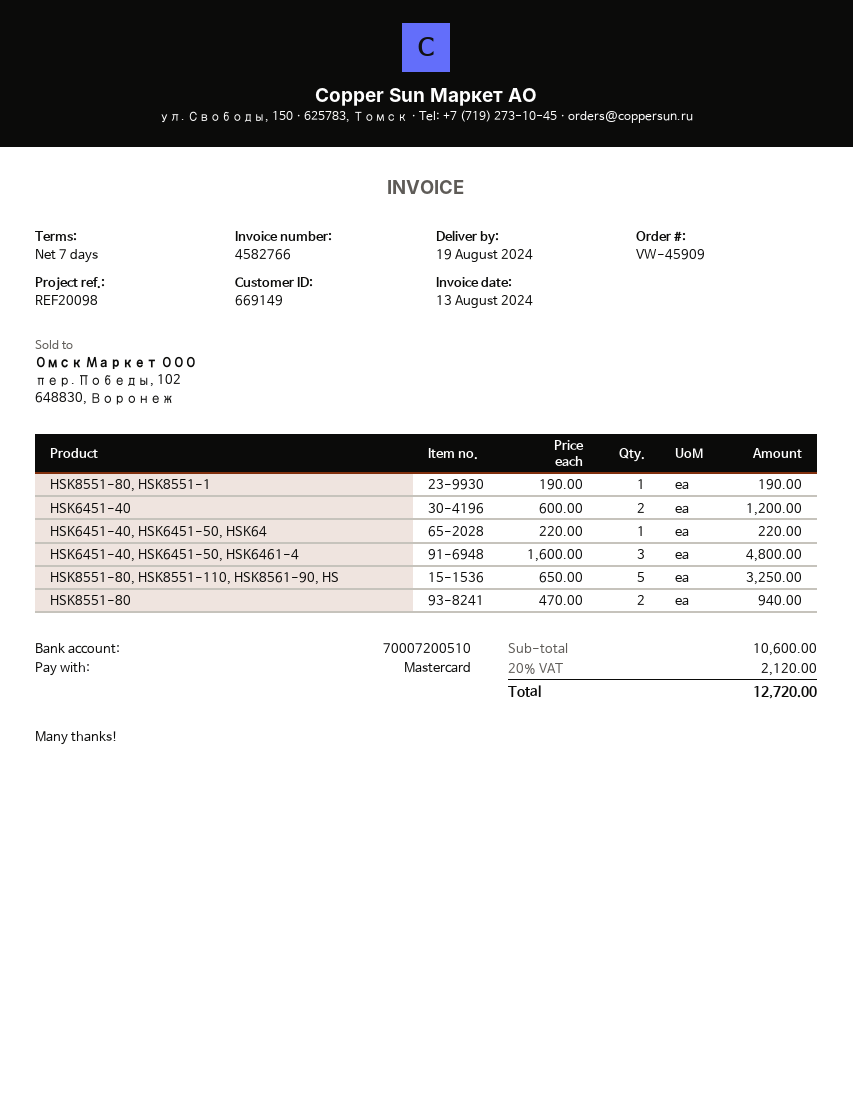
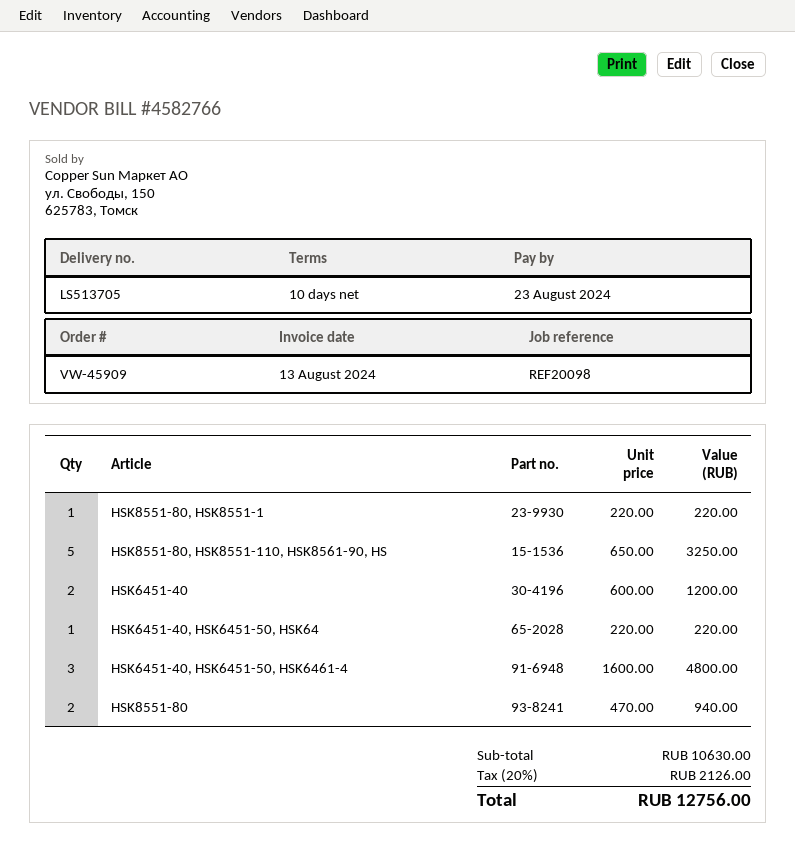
payment terms: 7 days -> 10 days
HSK8551-80, HSK8551-1: 1 x 190.00 = 190.00 -> 1 x 220.00 = 220.00
subtotal: 10600.00 -> 10630.00
tax: 20% = 2120.00 -> 20% = 2126.00
total: 12720.00 -> 12756.00

